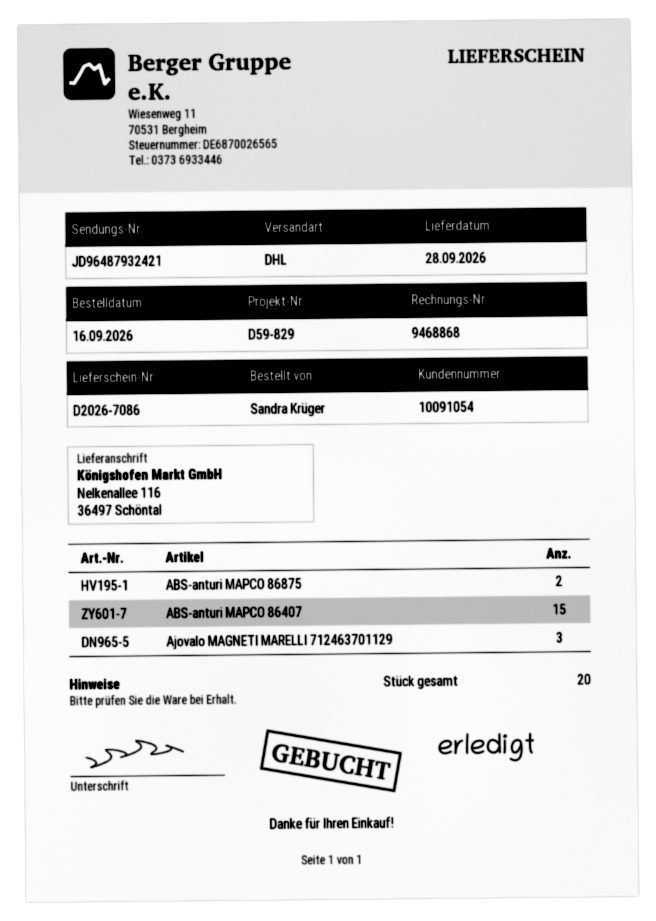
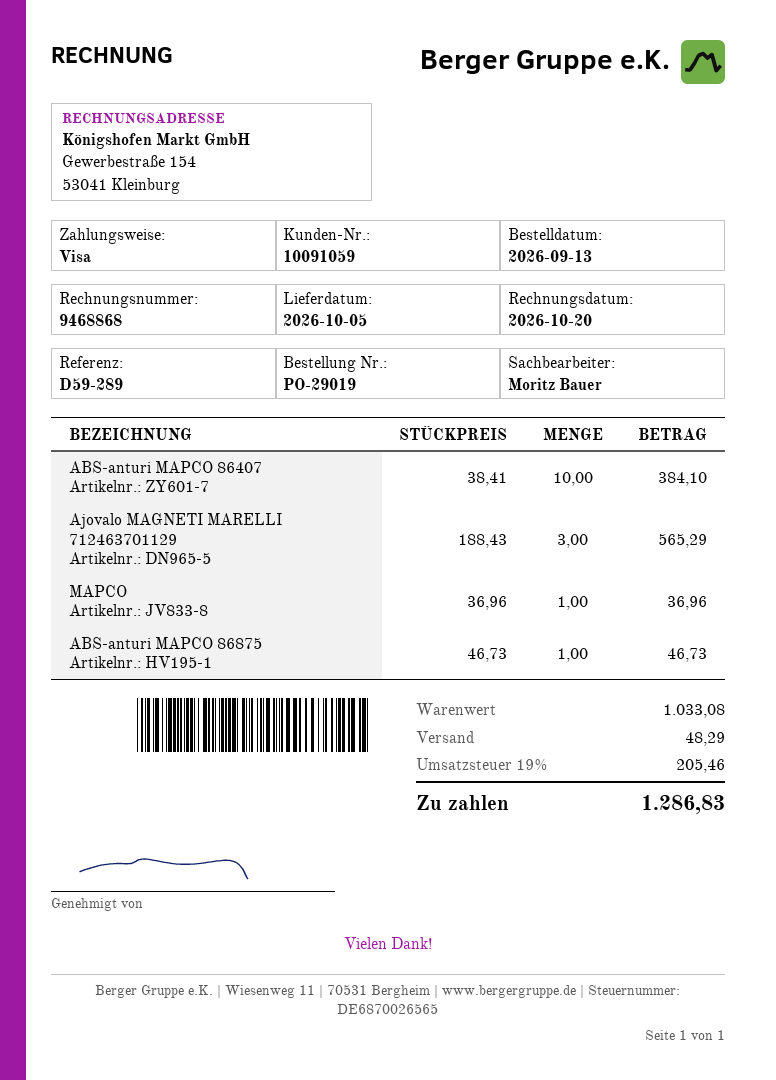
order date: 2026-09-16 -> 2026-09-13
delivery date: 2026-09-28 -> 2026-10-05
customer number: 10091054 -> 10091059
reference: D59-829 -> D59-289
ABS-anturi MAPCO 86875: 2 -> 1
ABS-anturi MAPCO 86407: 15 -> 10
MAPCO: none -> 1

